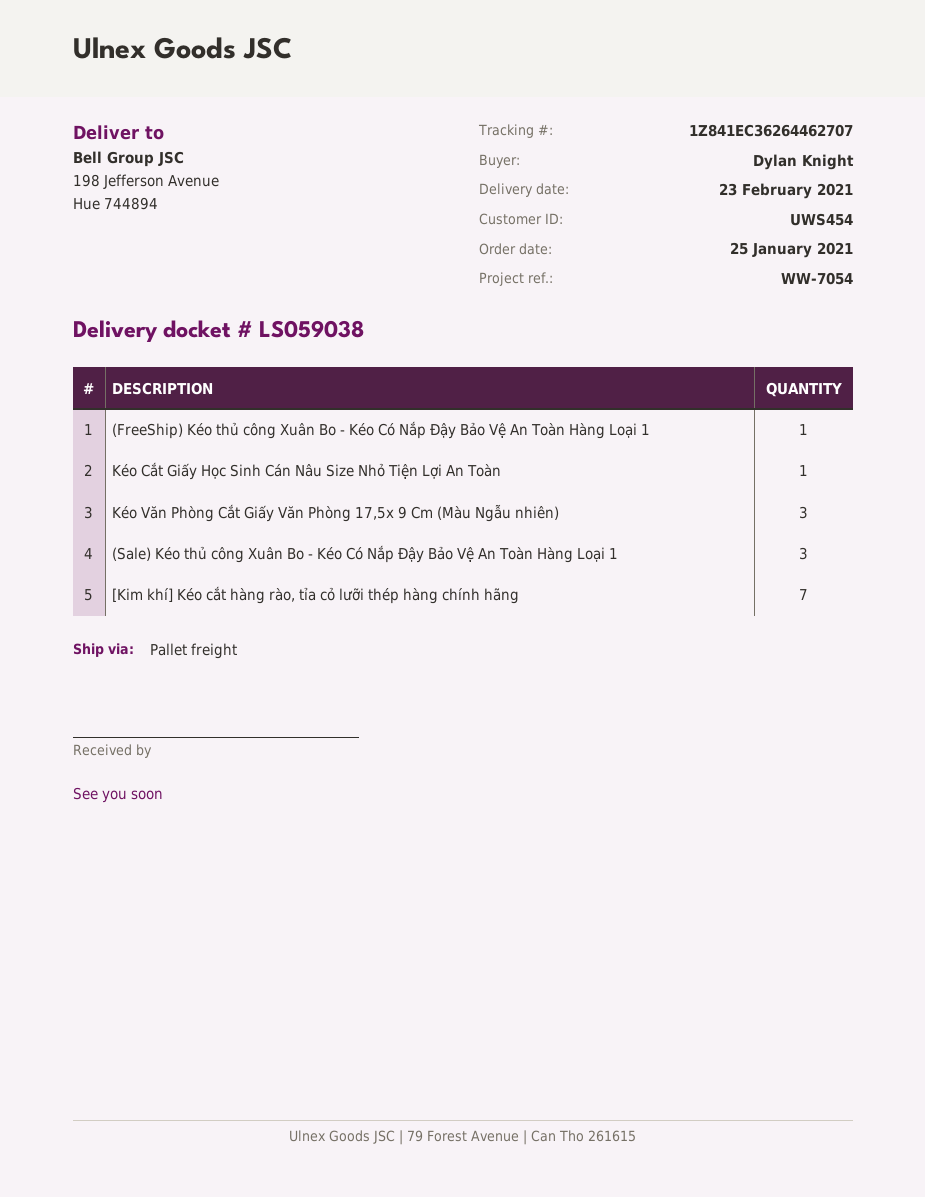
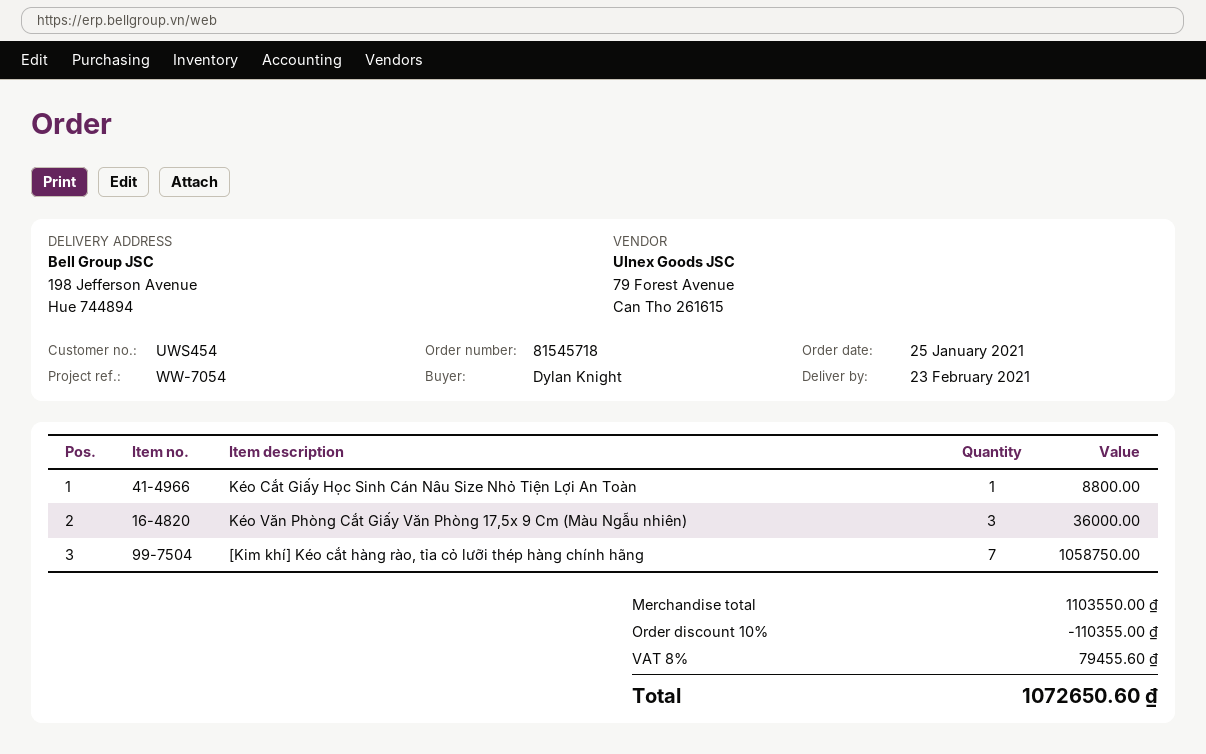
(FreeShip) Kéo thủ công Xuân Bo - Kéo Có Nắp Đậy Bảo Vệ An Toàn Hàng Loại 1: 1 -> none
(Sale) Kéo thủ công Xuân Bo - Kéo Có Nắp Đậy Bảo Vệ An Toàn Hàng Loại 1: 3 -> none

